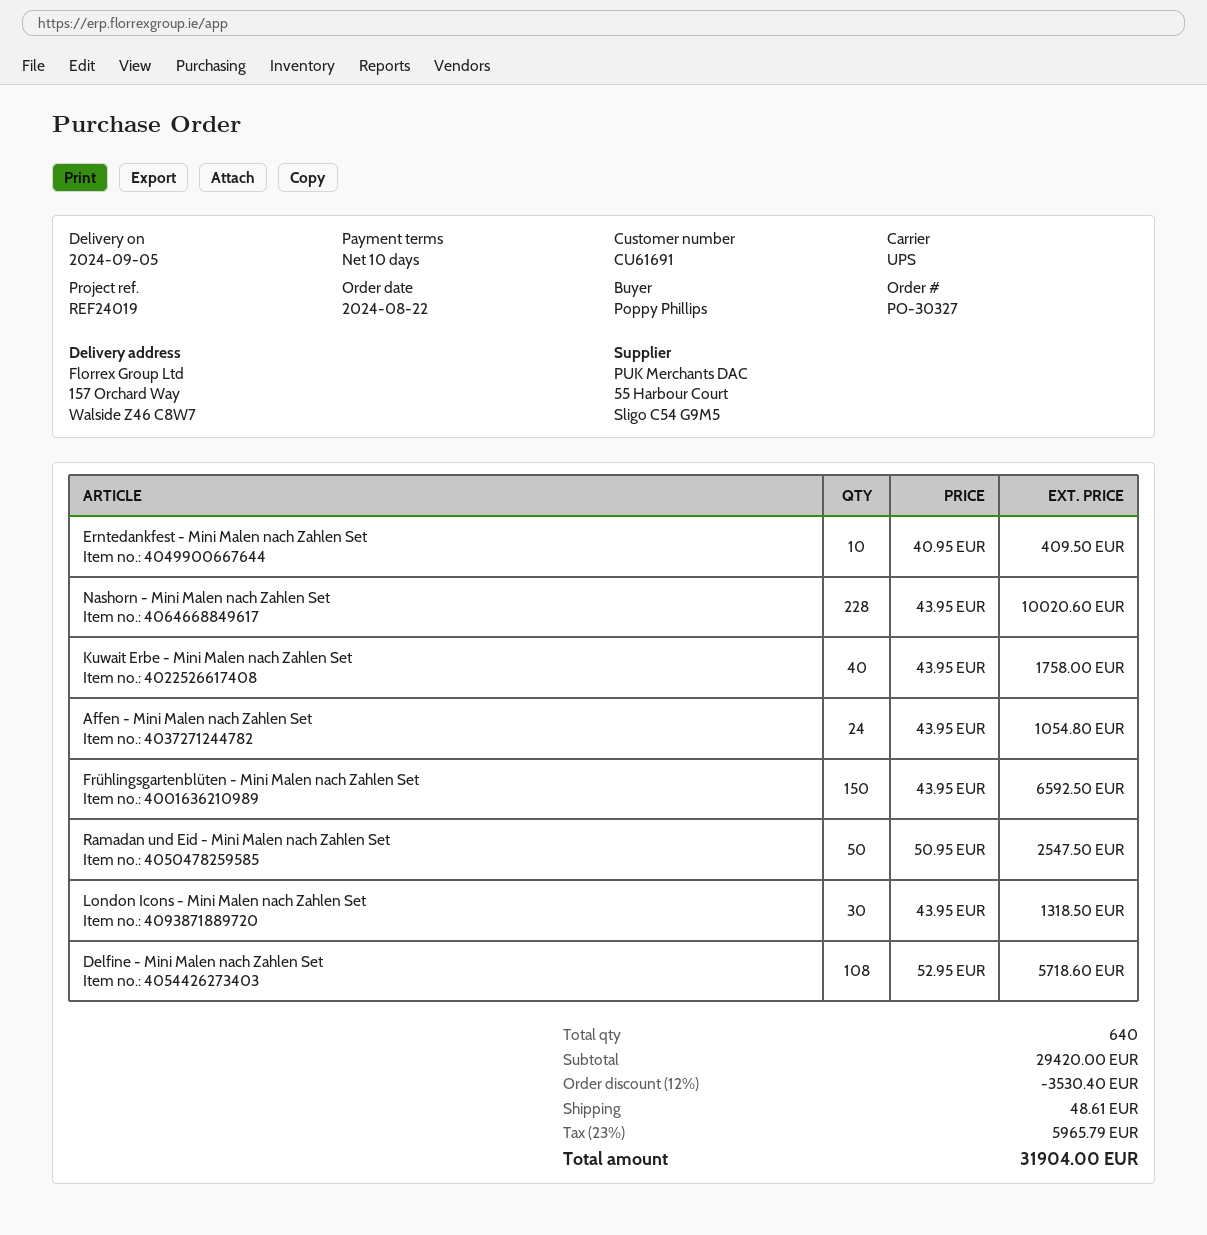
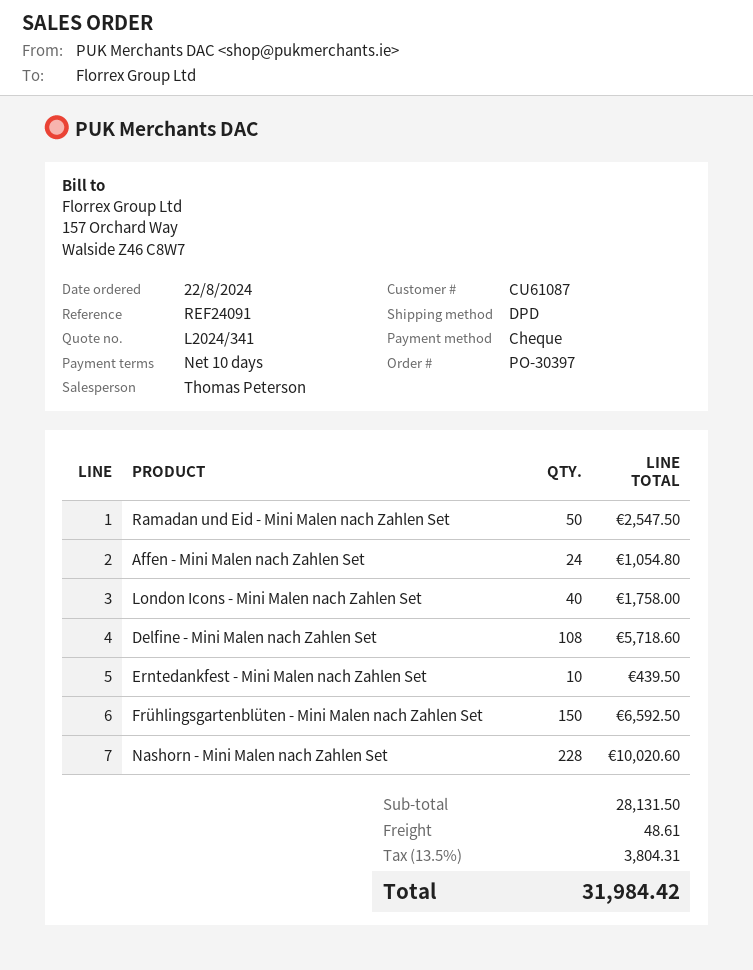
order number: PO-30327 -> PO-30397
customer number: CU61691 -> CU61087
reference: REF24019 -> REF24091
shipping method: UPS -> DPD
Erntedankfest - Mini Malen nach Zahlen Set: 10 for 409.50 -> 10 for 439.50
Kuwait Erbe - Mini Malen nach Zahlen Set: 40 for 1758.00 -> none
London Icons - Mini Malen nach Zahlen Set: 30 for 1318.50 -> 40 for 1758.00
subtotal: 29420.00 -> 28131.50
discount: 12% = 3530.40 -> none
tax: 23% = 5965.79 -> 13.5% = 3804.31
total: 31904.00 -> 31984.42

